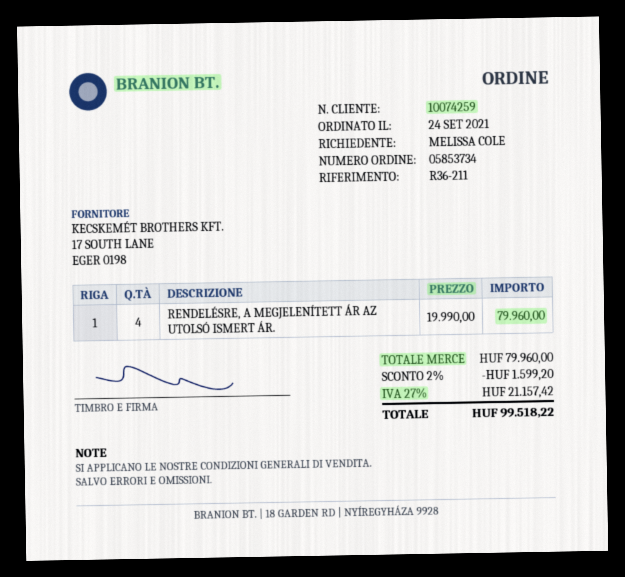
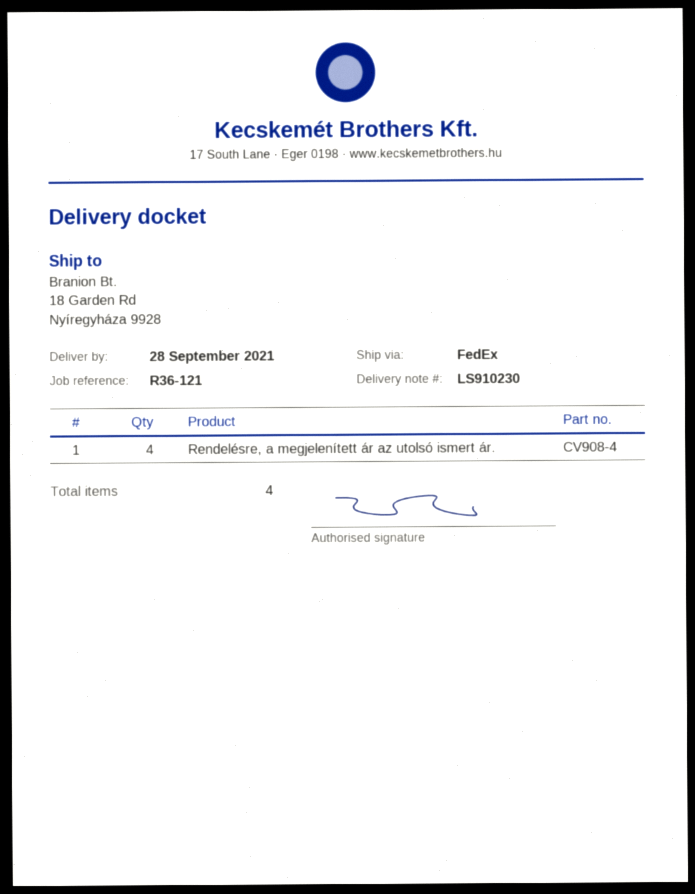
reference: R36-211 -> R36-121

